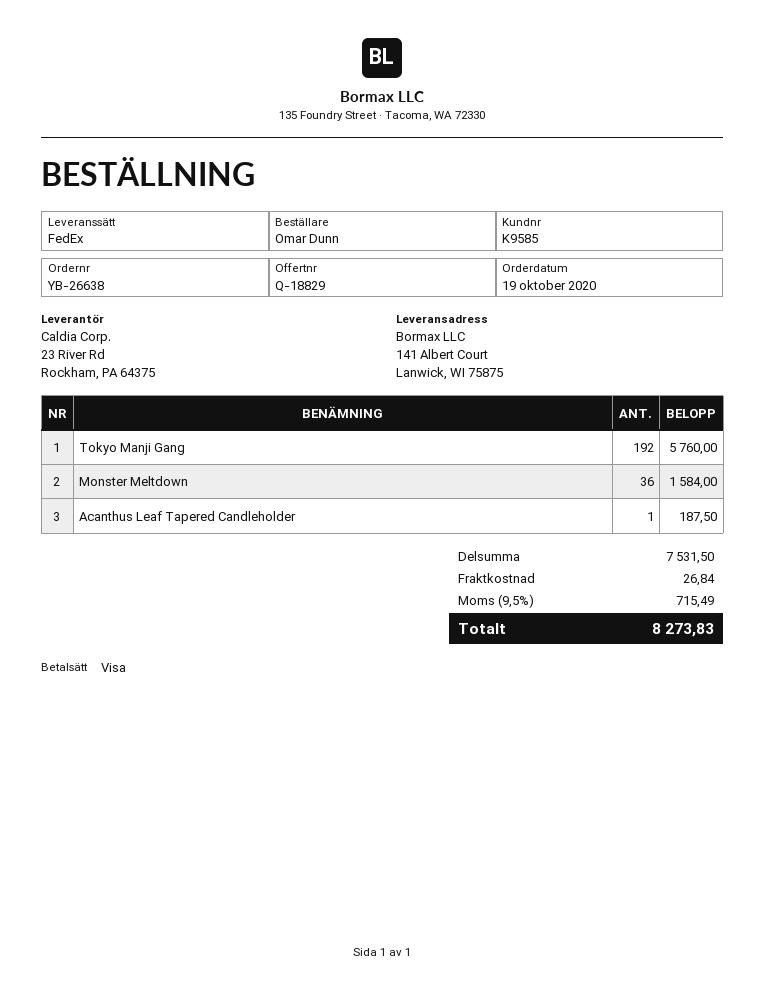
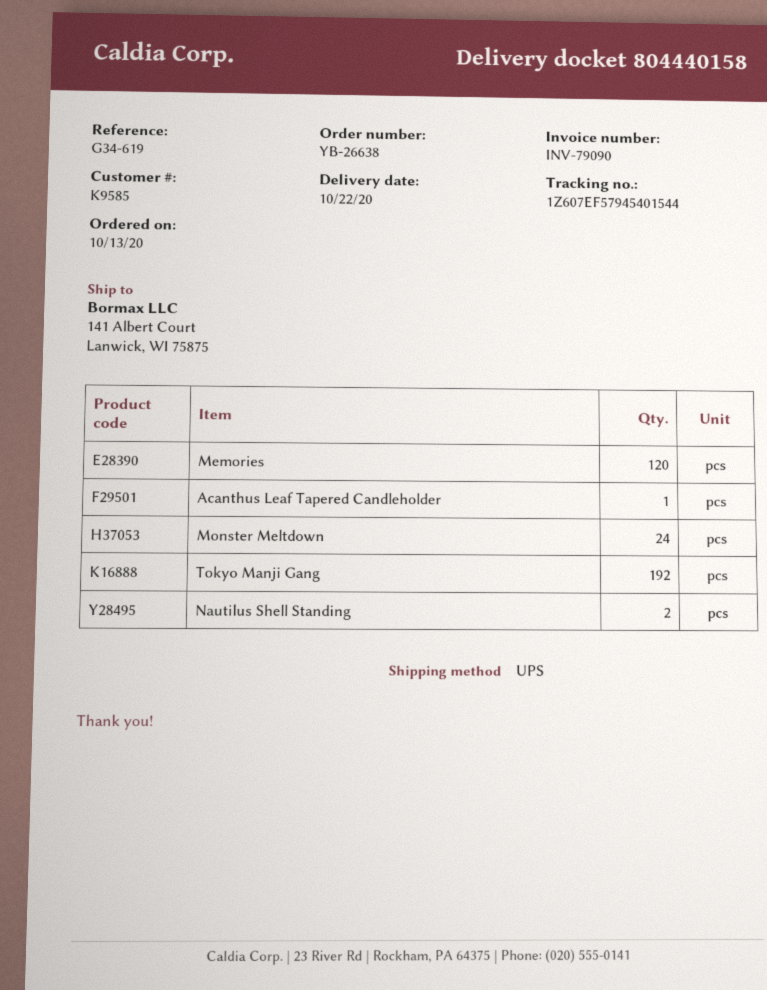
order date: 2020-10-19 -> 2020-10-13
shipping method: FedEx -> UPS
Monster Meltdown: 36 -> 24
Memories: none -> 120
Nautilus Shell Standing: none -> 2

